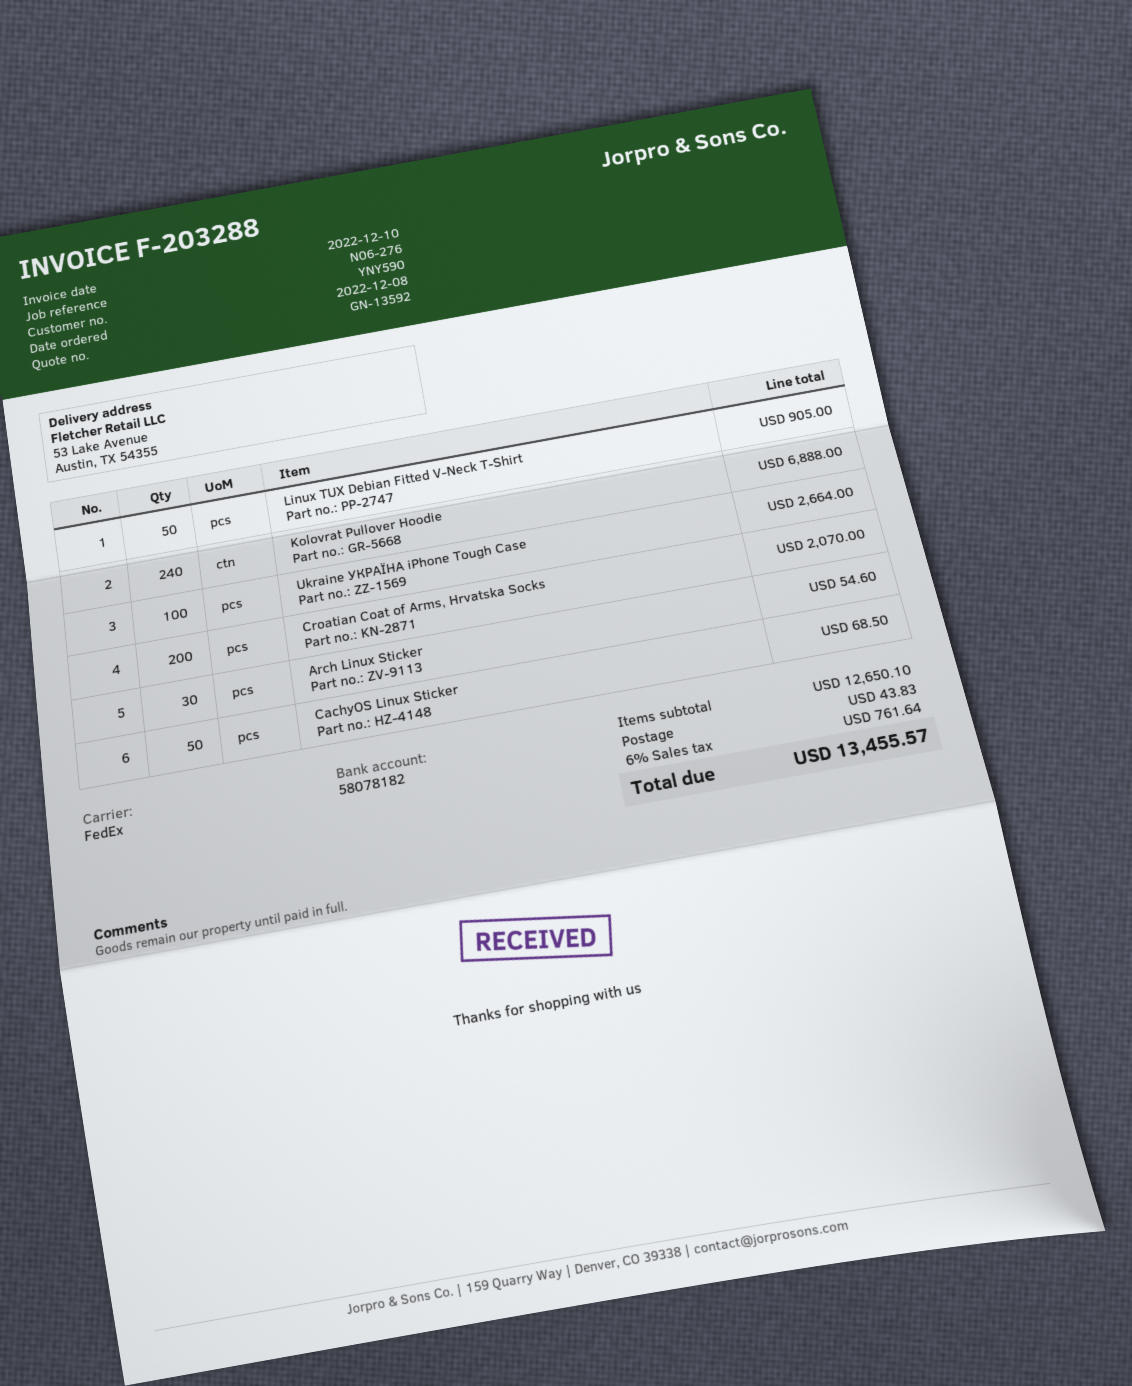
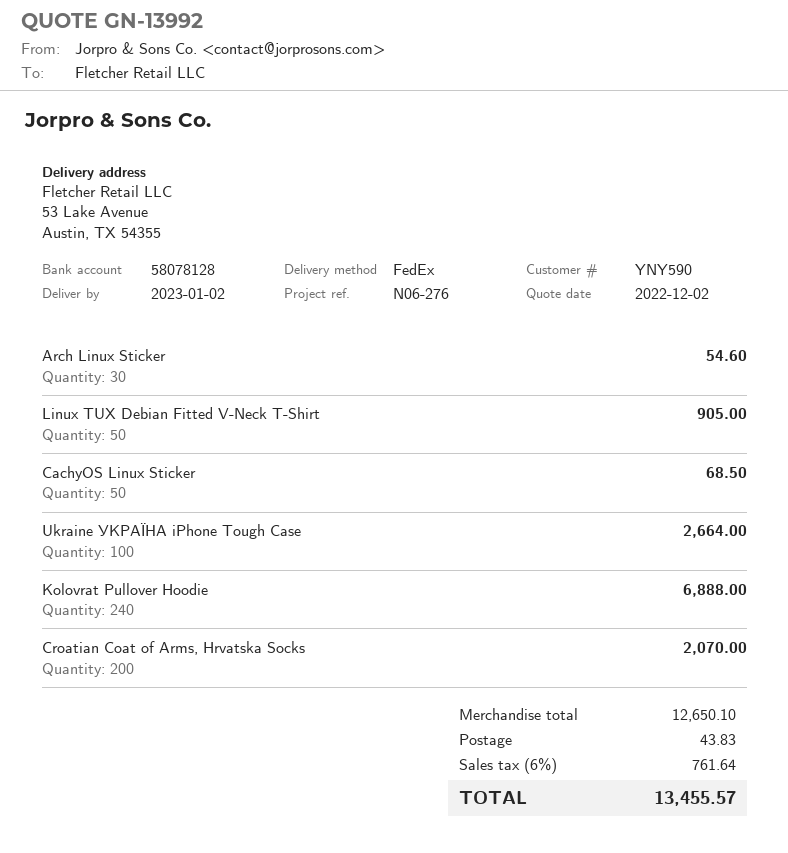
quote number: GN-13592 -> GN-13992
bank account: 58078182 -> 58078128

